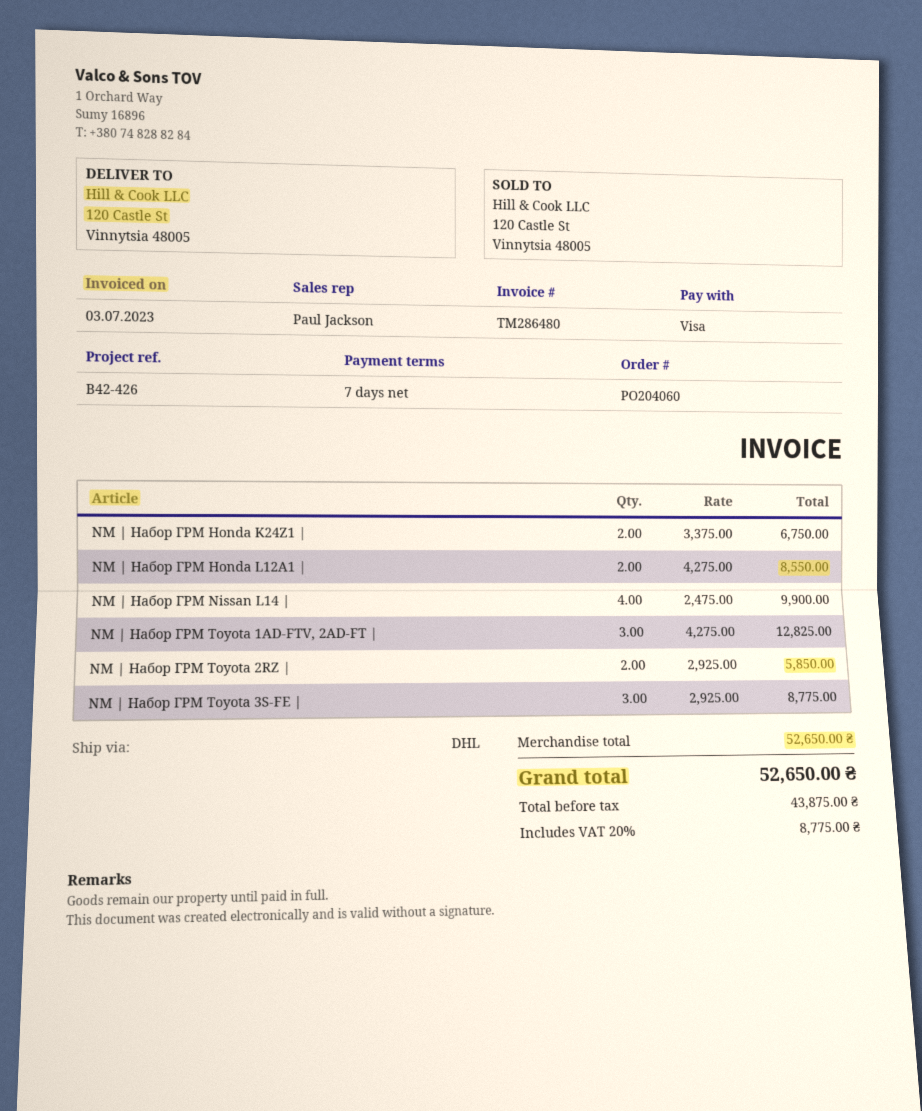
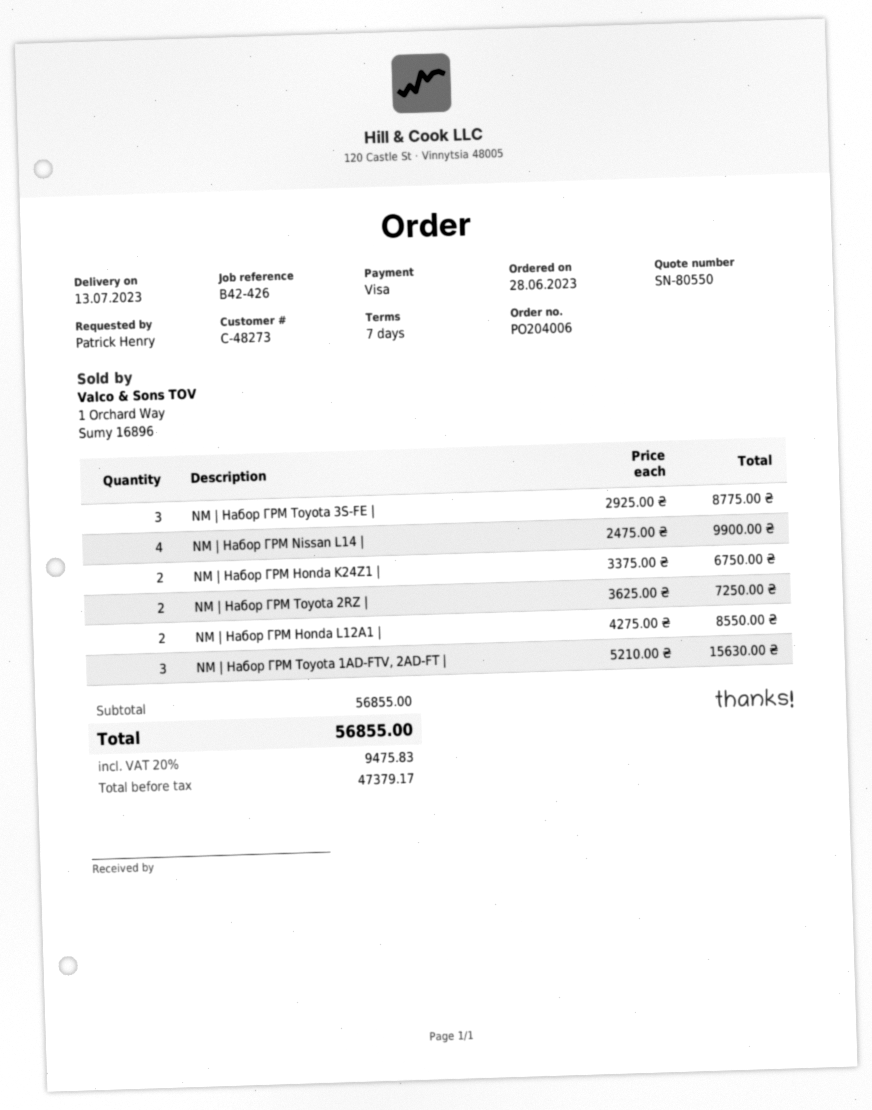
order number: PO204060 -> PO204006
NM | Набор ГРМ Toyota 1AD-FTV, 2AD-FT |: 3 x 4275.00 = 12825.00 -> 3 x 5210.00 = 15630.00
NM | Набор ГРМ Toyota 2RZ |: 2 x 2925.00 = 5850.00 -> 2 x 3625.00 = 7250.00
subtotal: 52650.00 -> 56855.00
net: 43875.00 -> 47379.17
tax: 20% = 8775.00 -> 20% = 9475.83
total: 52650.00 -> 56855.00

